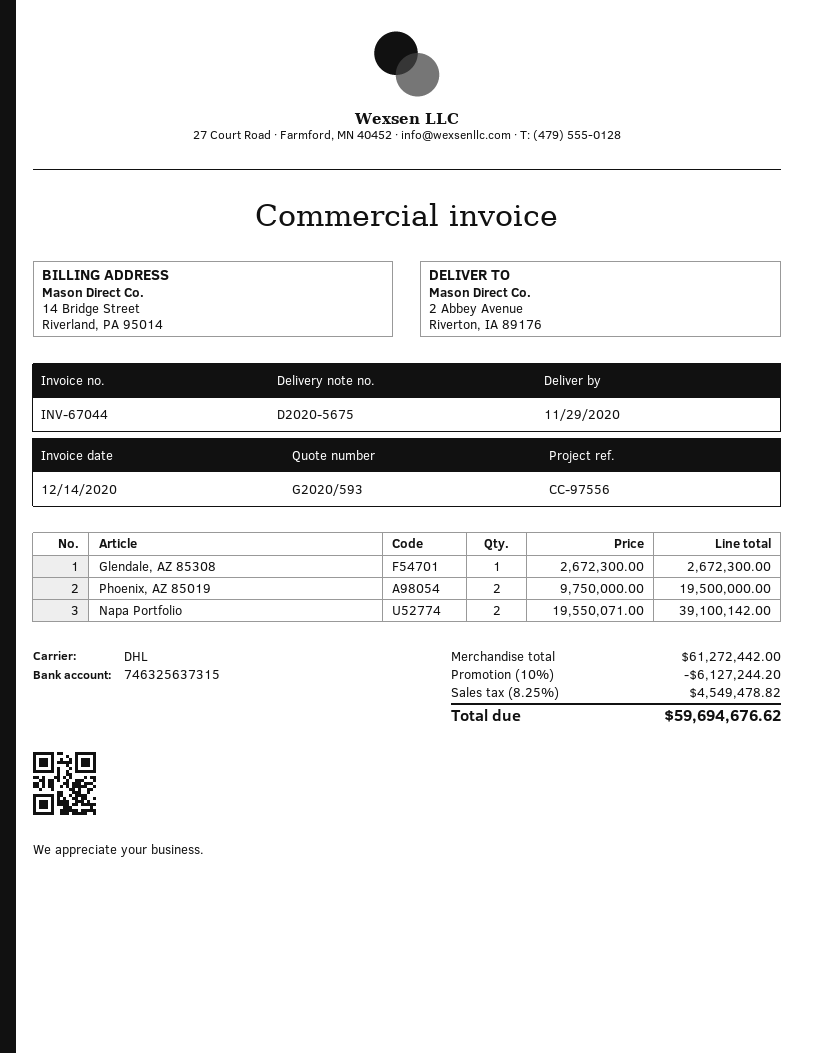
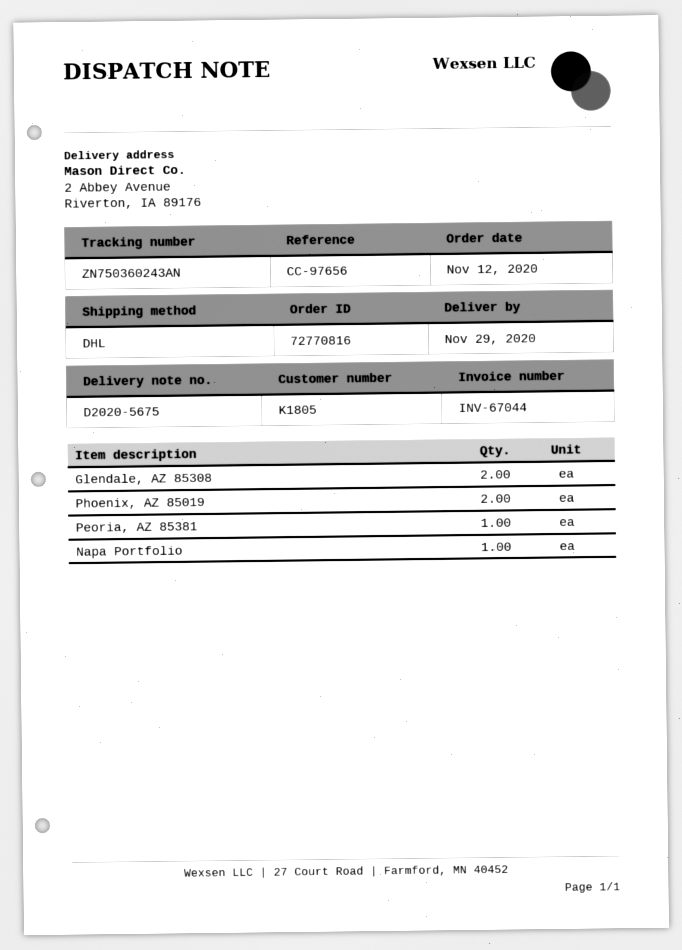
reference: CC-97556 -> CC-97656
Glendale, AZ 85308: 1 -> 2
Napa Portfolio: 2 -> 1
Peoria, AZ 85381: none -> 1

